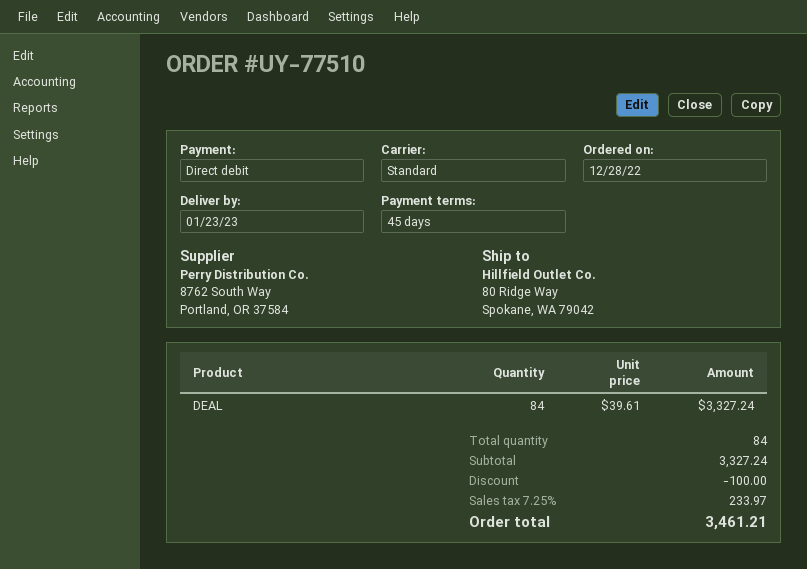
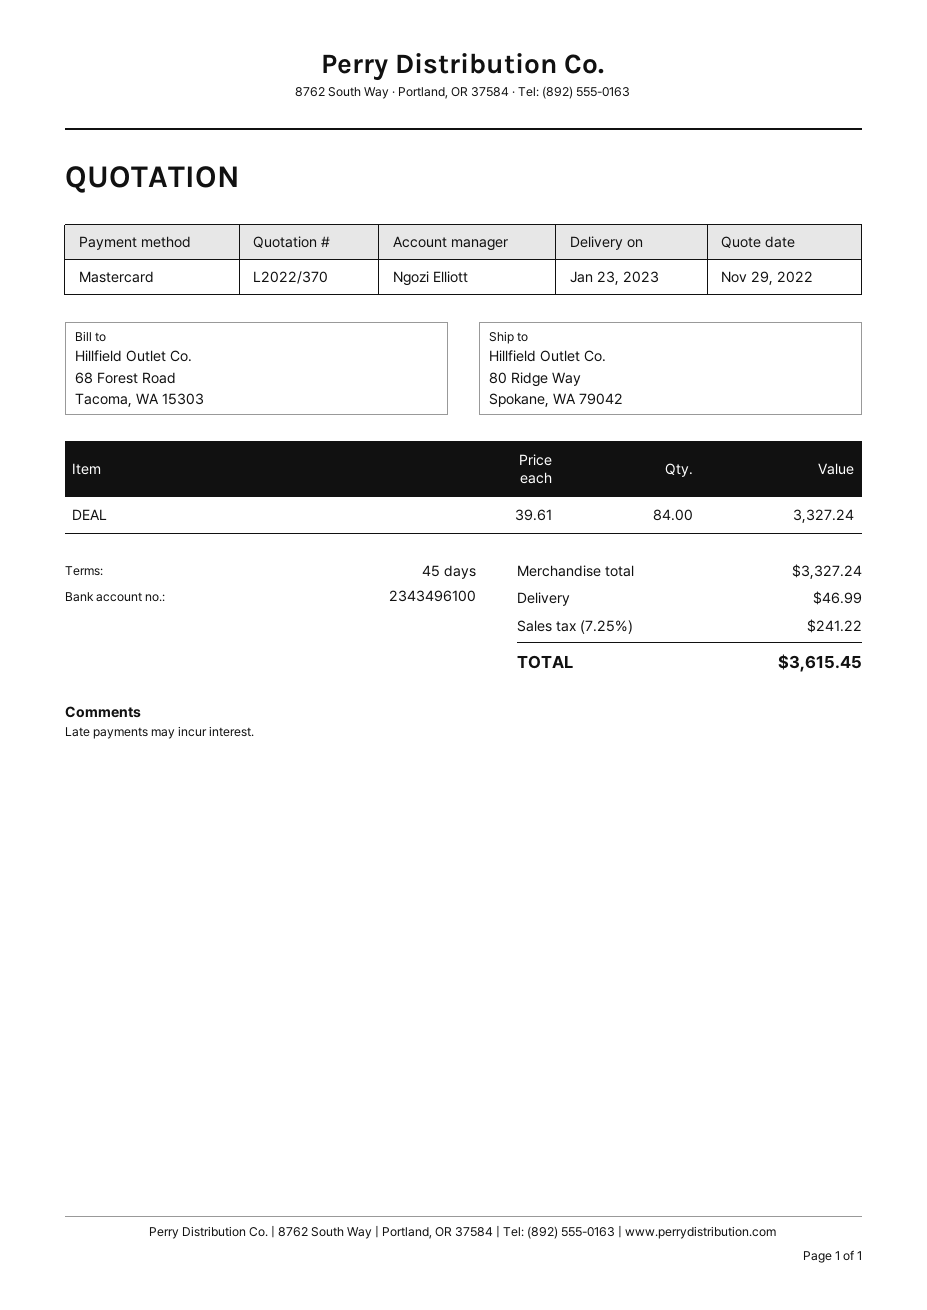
payment method: direct debit -> Mastercard
discount: 100.00 -> none
shipping: none -> 46.99
tax: 7.25% = 233.97 -> 7.25% = 241.22
total: 3461.21 -> 3615.45

